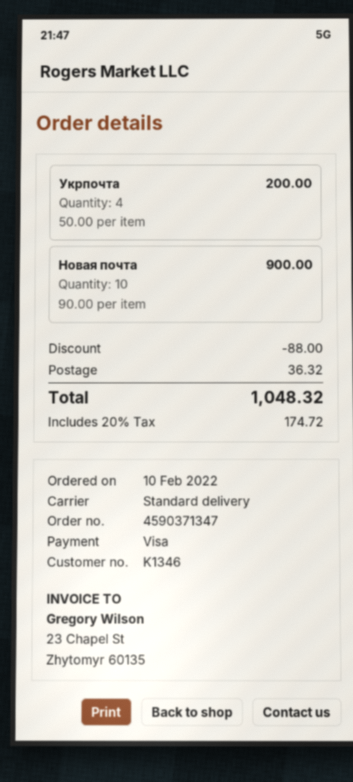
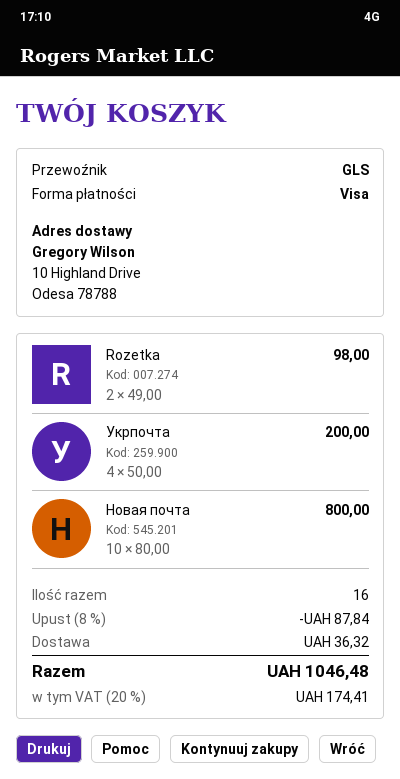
shipping method: standard -> GLS
Новая почта: 10 x 90.00 = 900.00 -> 10 x 80.00 = 800.00
Rozetka: none -> 2 x 49.00 = 98.00
discount: 88.00 -> 87.84
tax: 20% = 174.72 -> 20% = 174.41
total: 1048.32 -> 1046.48

